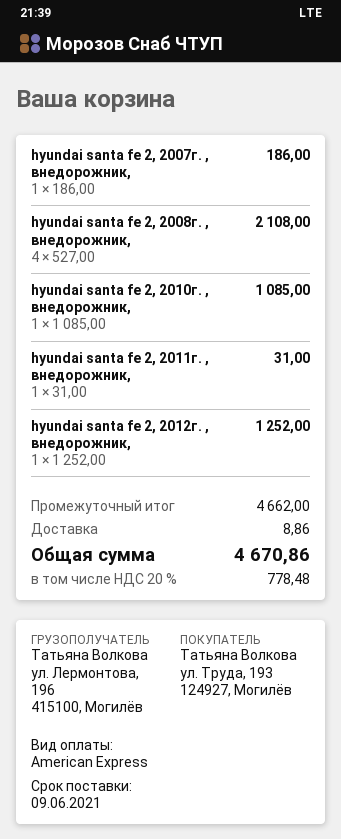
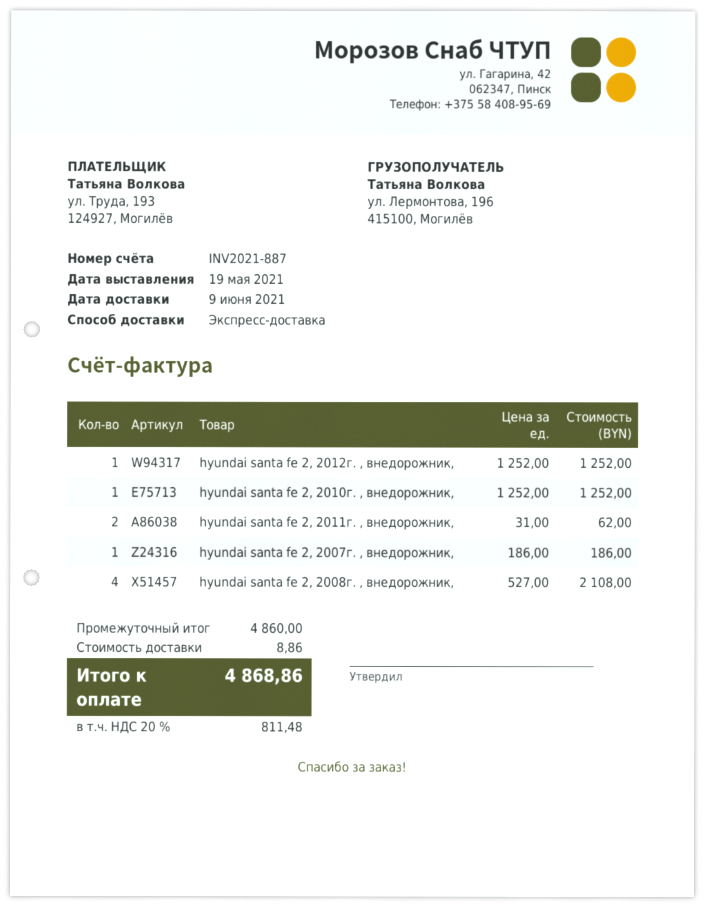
hyundai santa fe 2, 2010г. , внедорожник,: 1 x 1085.00 = 1085.00 -> 1 x 1252.00 = 1252.00
hyundai santa fe 2, 2011г. , внедорожник,: 1 x 31.00 = 31.00 -> 2 x 31.00 = 62.00
subtotal: 4662.00 -> 4860.00
tax: 20% = 778.48 -> 20% = 811.48
total: 4670.86 -> 4868.86

